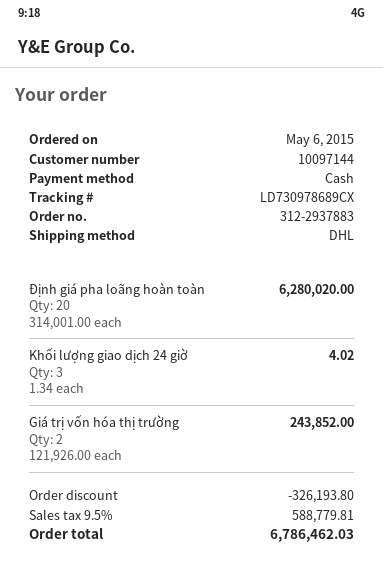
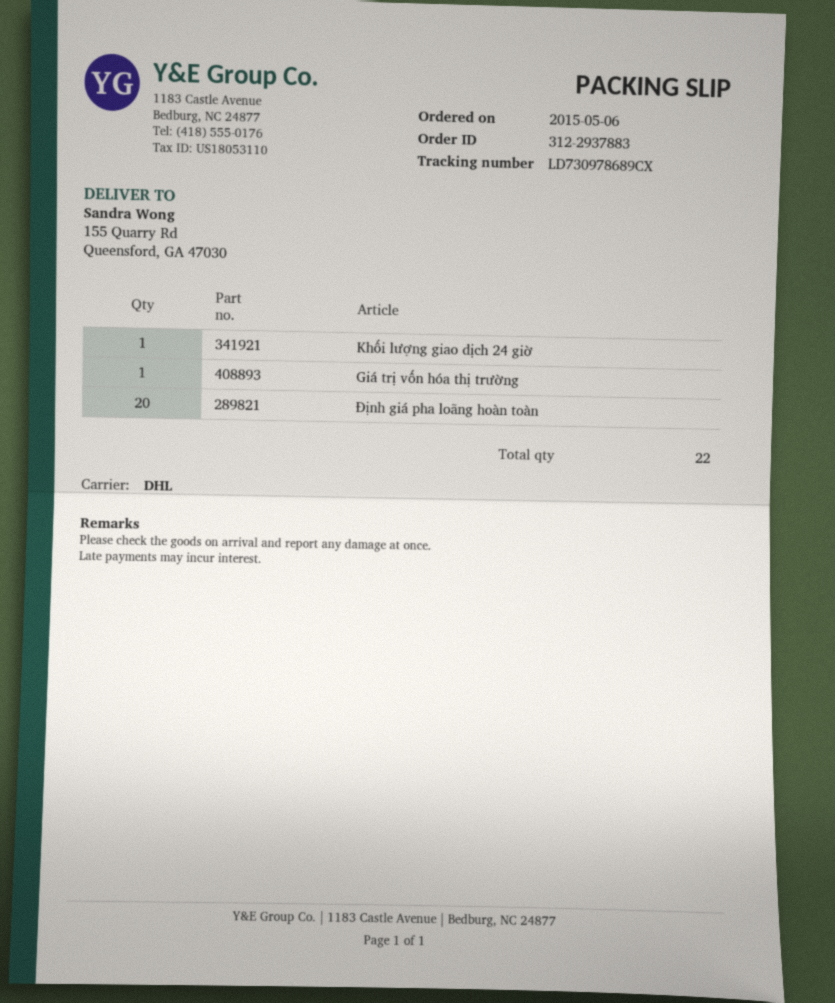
Khối lượng giao dịch 24 giờ: 3 -> 1
Giá trị vốn hóa thị trường: 2 -> 1

